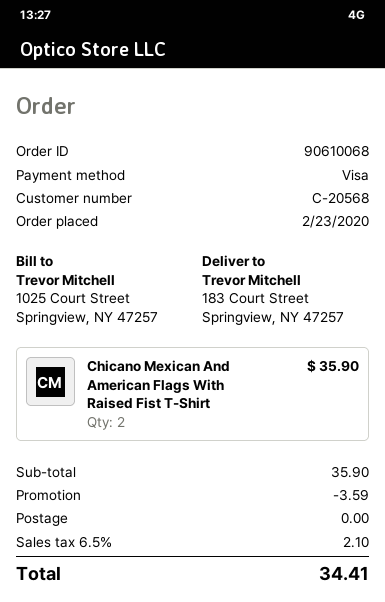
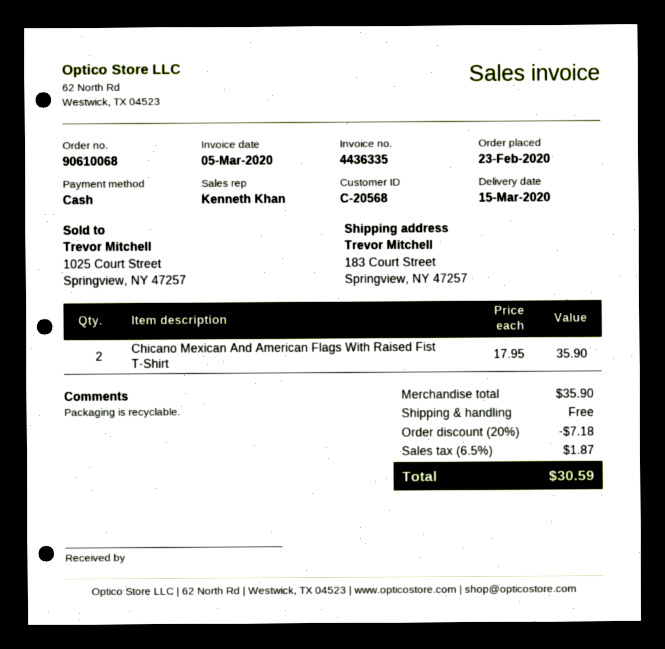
payment method: Visa -> cash
discount: 3.59 -> 7.18
tax: 6.5% = 2.10 -> 6.5% = 1.87
total: 34.41 -> 30.59

